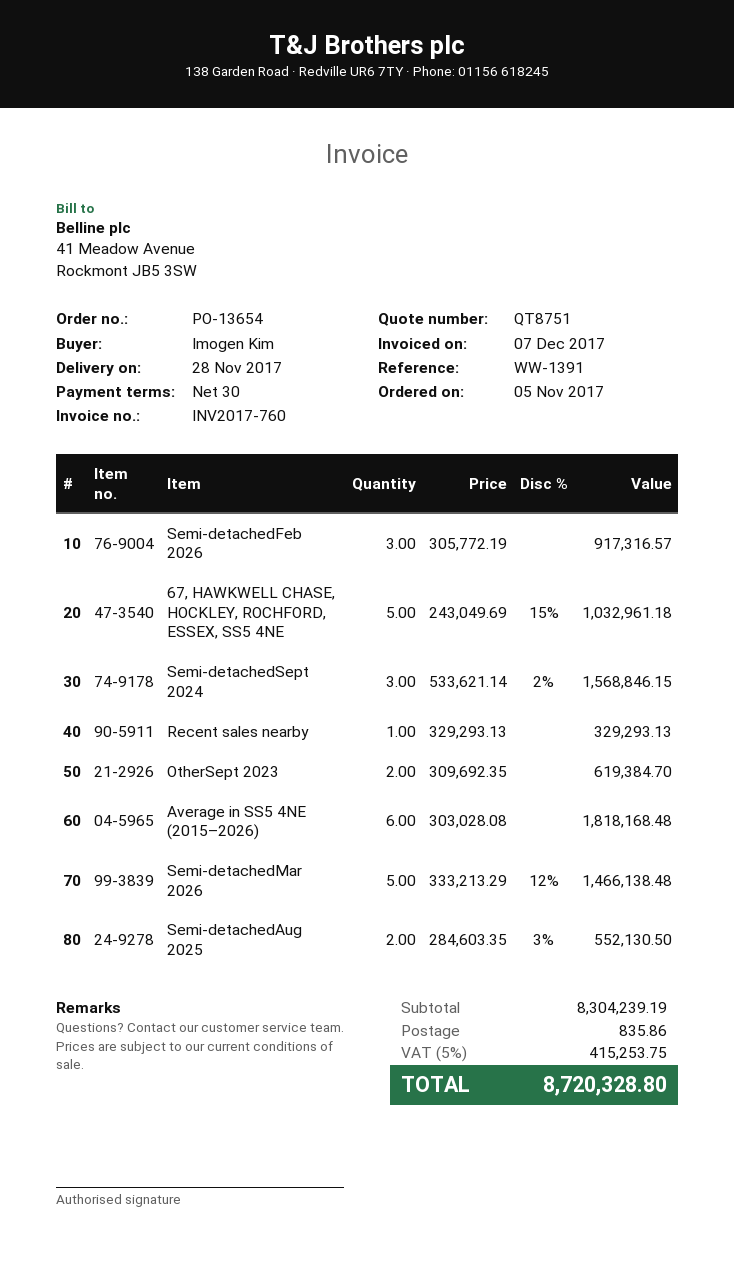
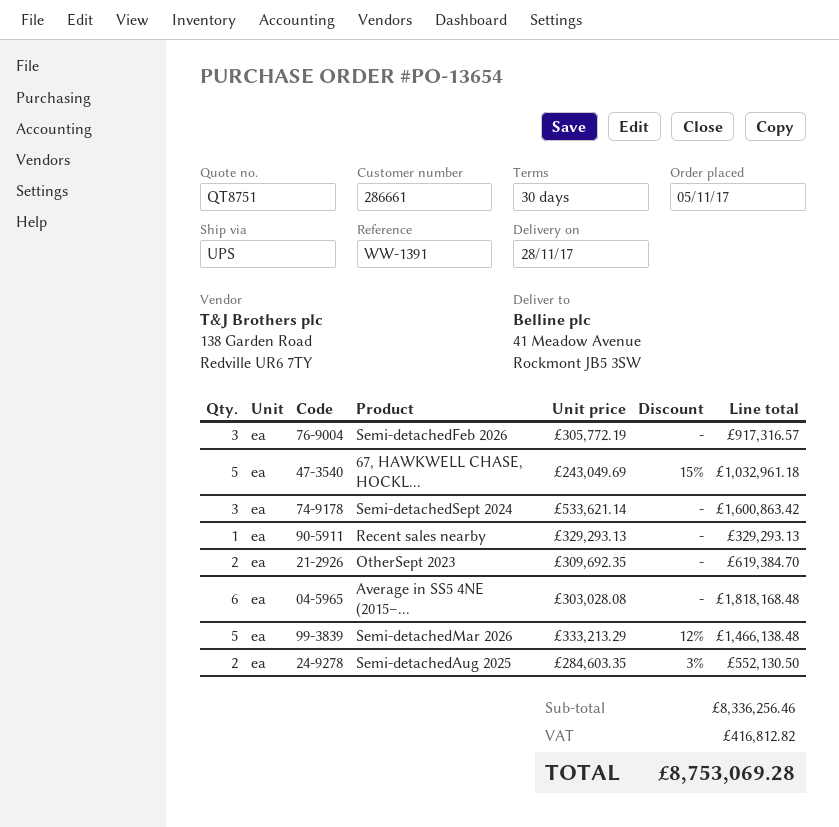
Semi-detachedSept 2024: 3 x 533621.14 - 2% = 1568846.15 -> 3 x 533621.14 = 1600863.42
subtotal: 8304239.19 -> 8336256.46
shipping: 835.86 -> none
tax: 415253.75 -> 416812.82
total: 8720328.80 -> 8753069.28

